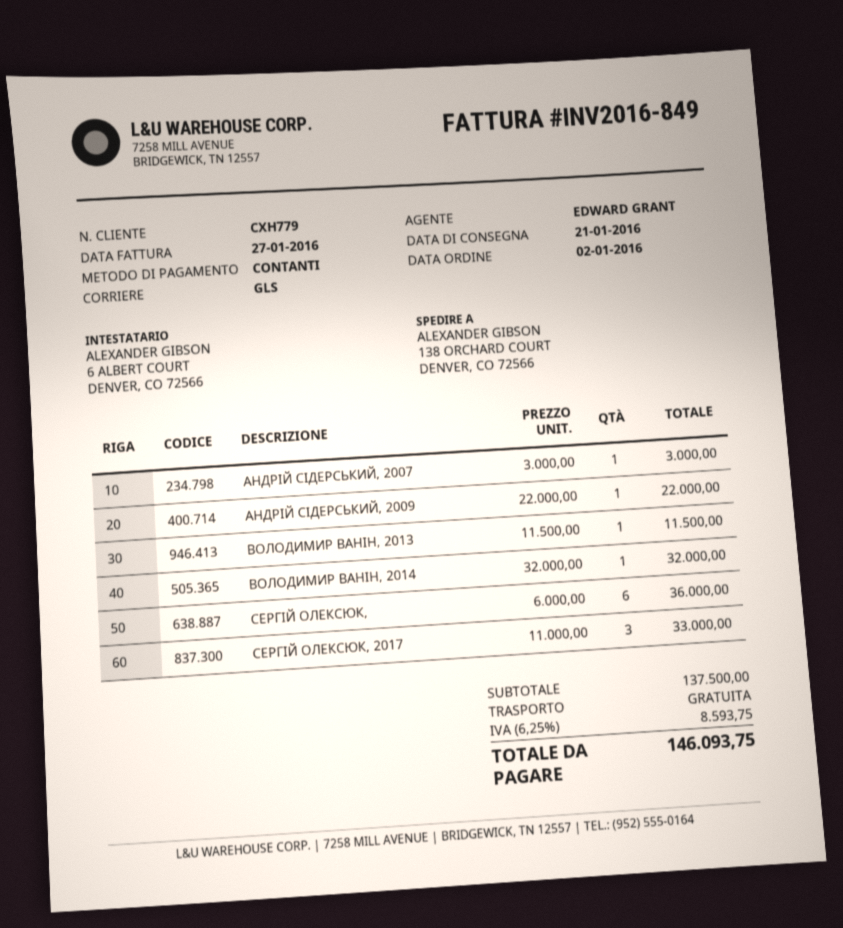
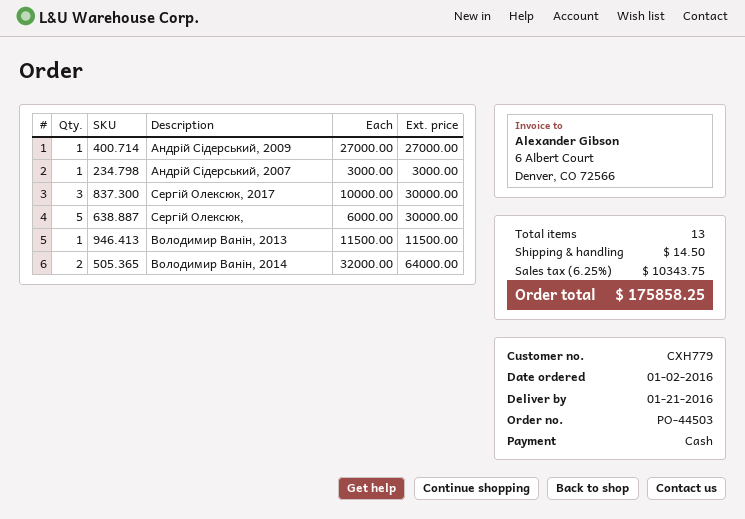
АНДРІЙ СІДЕРСЬКИЙ, 2009: 1 x 22000.00 = 22000.00 -> 1 x 27000.00 = 27000.00
ВОЛОДИМИР ВАНІН, 2014: 1 x 32000.00 = 32000.00 -> 2 x 32000.00 = 64000.00
СЕРГІЙ ОЛЕКСЮК,: 6 x 6000.00 = 36000.00 -> 5 x 6000.00 = 30000.00
СЕРГІЙ ОЛЕКСЮК, 2017: 3 x 11000.00 = 33000.00 -> 3 x 10000.00 = 30000.00
shipping: 0.00 -> 14.50
tax: 6.25% = 8593.75 -> 6.25% = 10343.75
total: 146093.75 -> 175858.25

